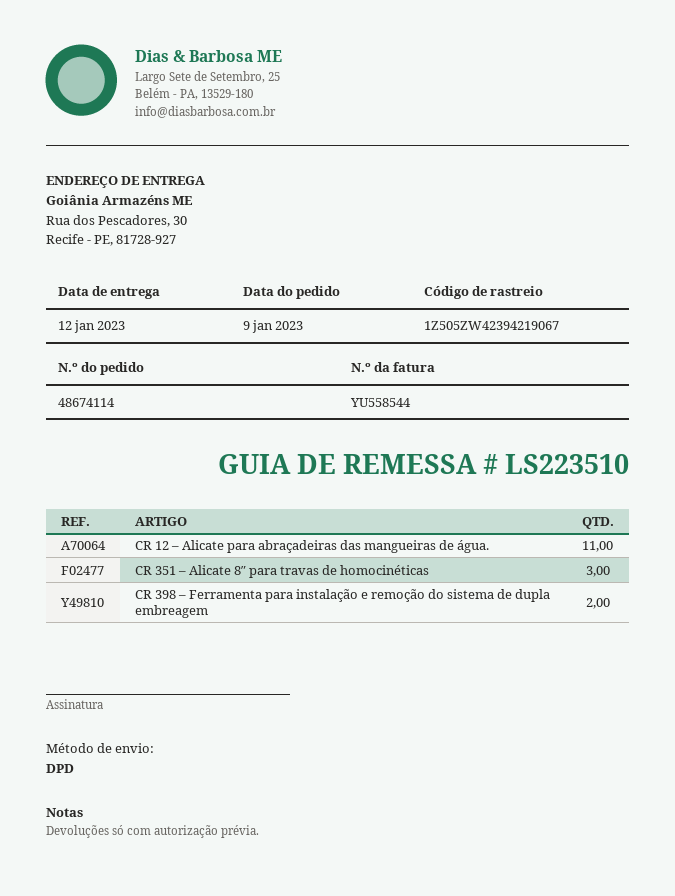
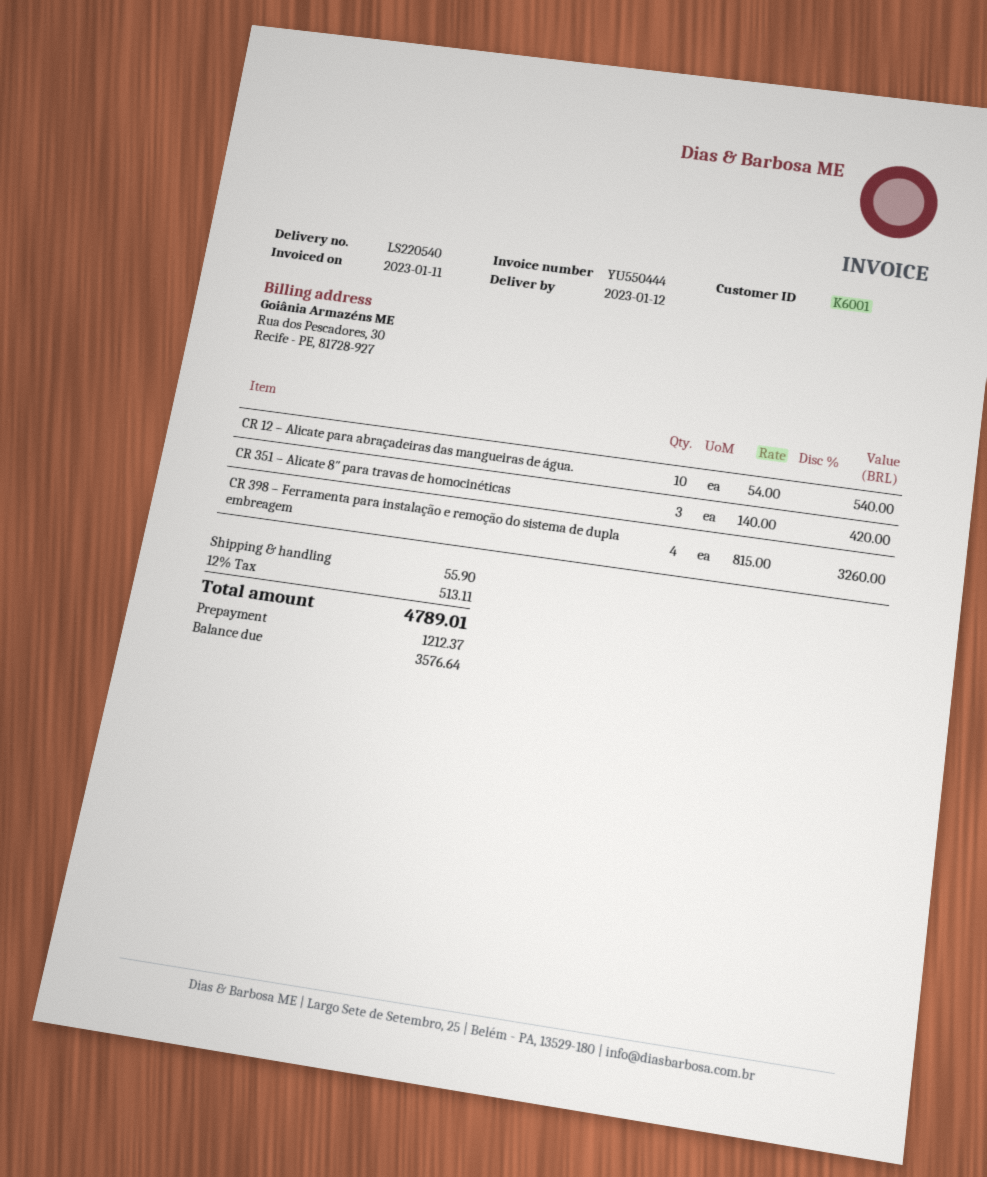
delivery note number: LS223510 -> LS220540
invoice number: YU558544 -> YU550444
CR 12 – Alicate para abraçadeiras das mangueiras de água.: 11 -> 10
CR 398 – Ferramenta para instalação e remoção do sistema de dupla embreagem: 2 -> 4

